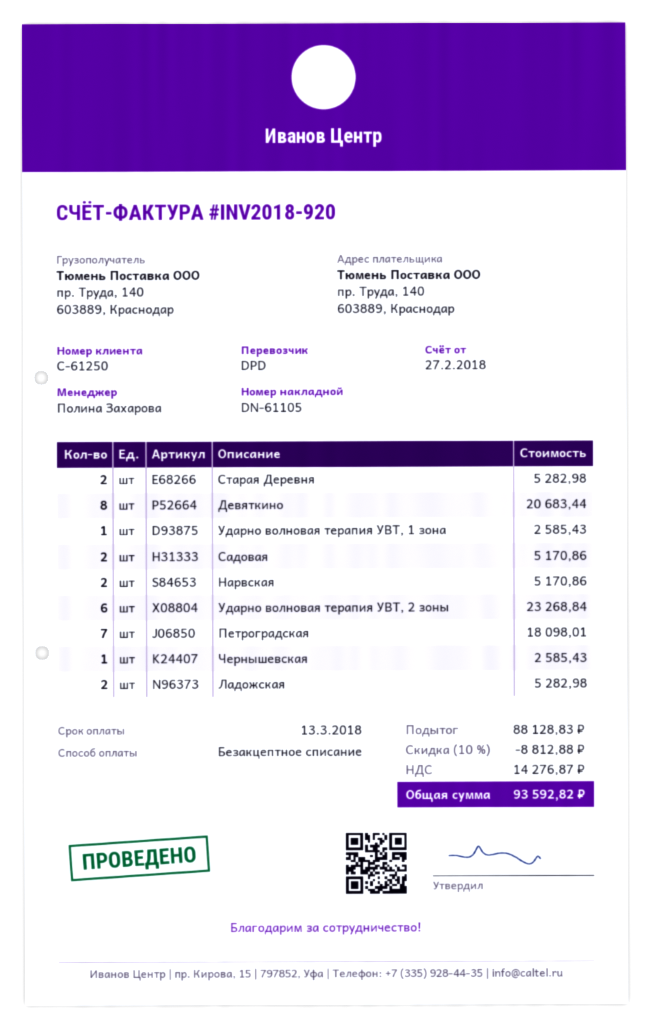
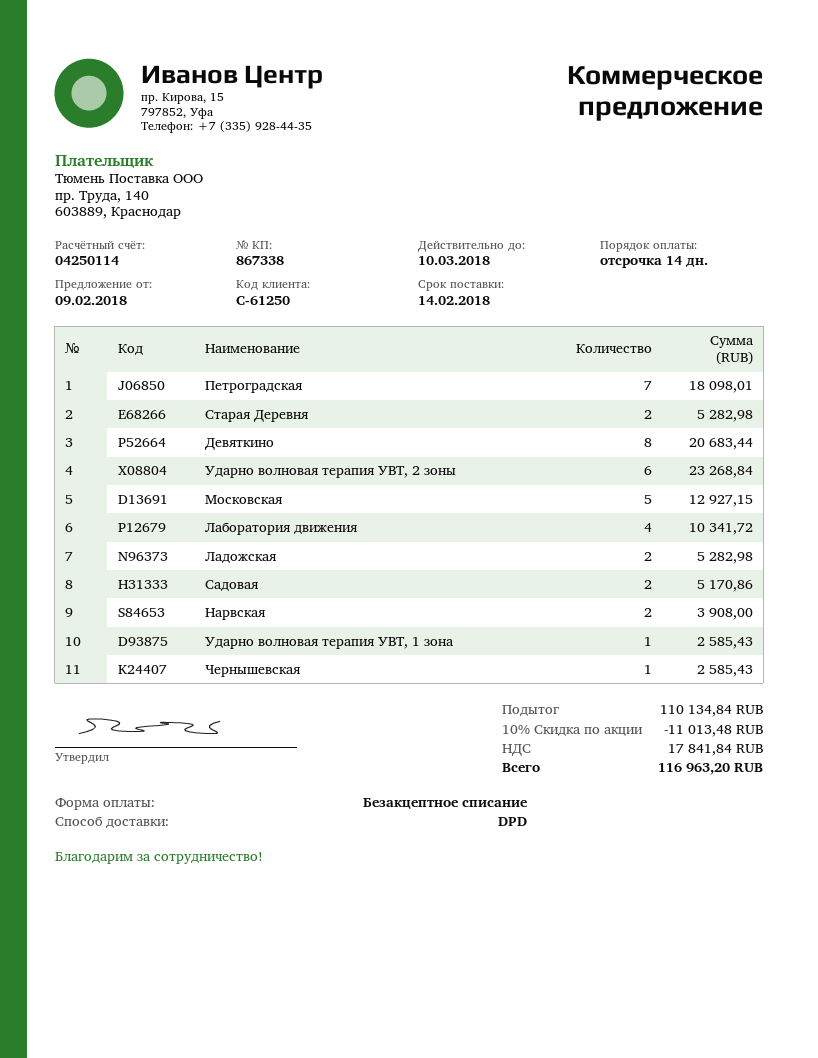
Нарвская: 2 for 5170.86 -> 2 for 3908.00
Московская: none -> 5 for 12927.15
Лаборатория движения: none -> 4 for 10341.72
subtotal: 88128.83 -> 110134.84
discount: 10% = 8812.88 -> 10% = 11013.48
tax: 14276.87 -> 17841.84
total: 93592.82 -> 116963.20

